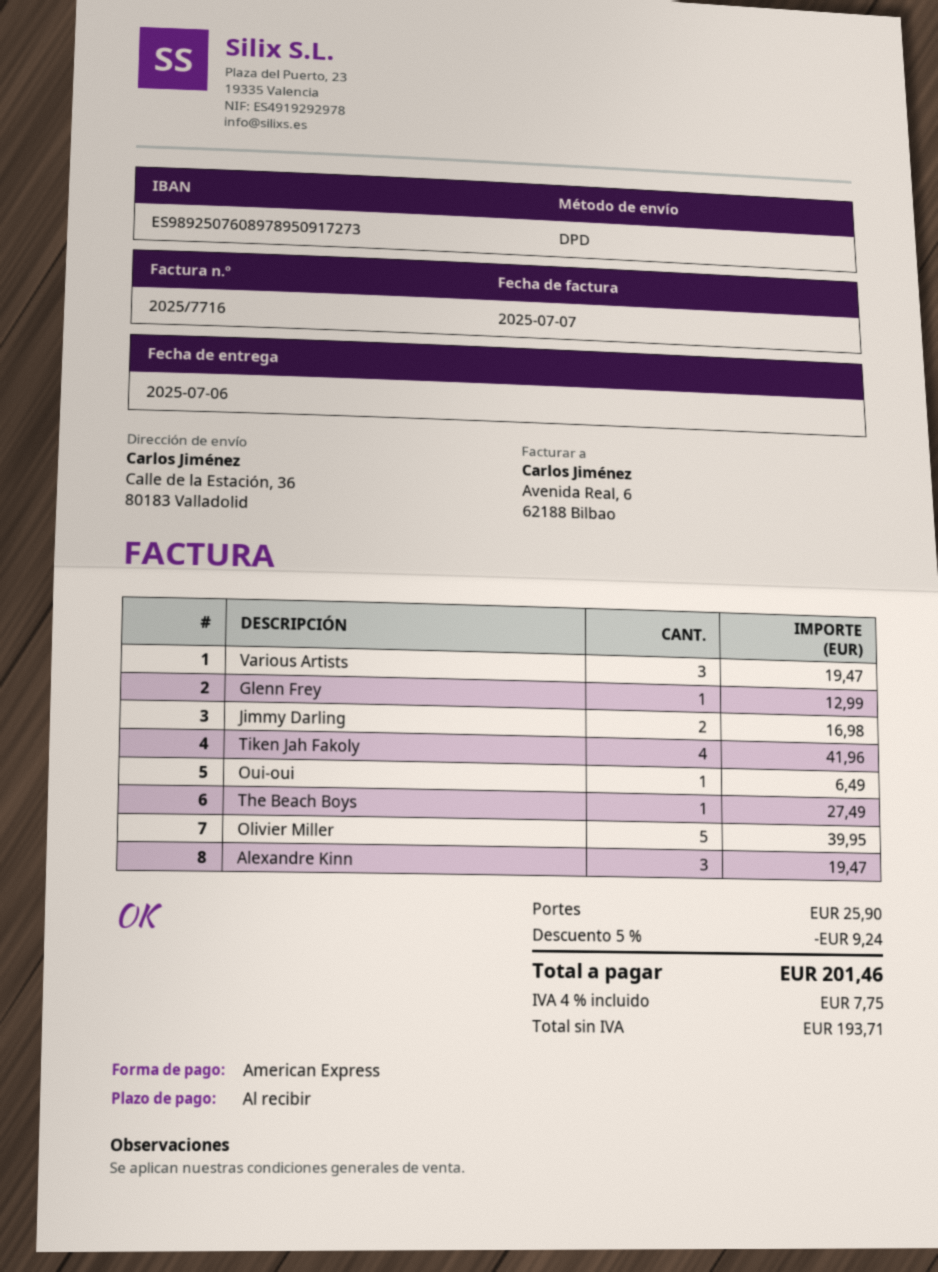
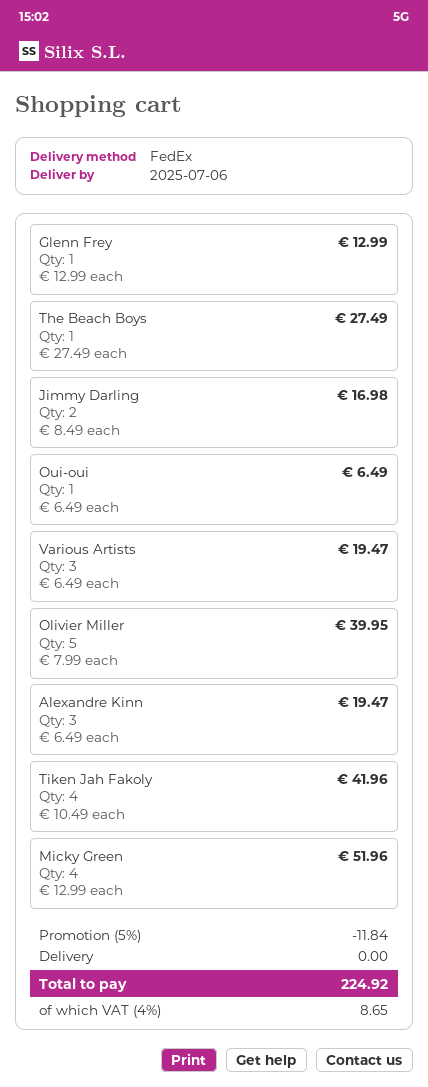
shipping method: DPD -> FedEx
Micky Green: none -> 4 for 51.96
discount: 5% = 9.24 -> 5% = 11.84
shipping: 25.90 -> 0.00
tax: 4% = 7.75 -> 4% = 8.65
total: 201.46 -> 224.92

